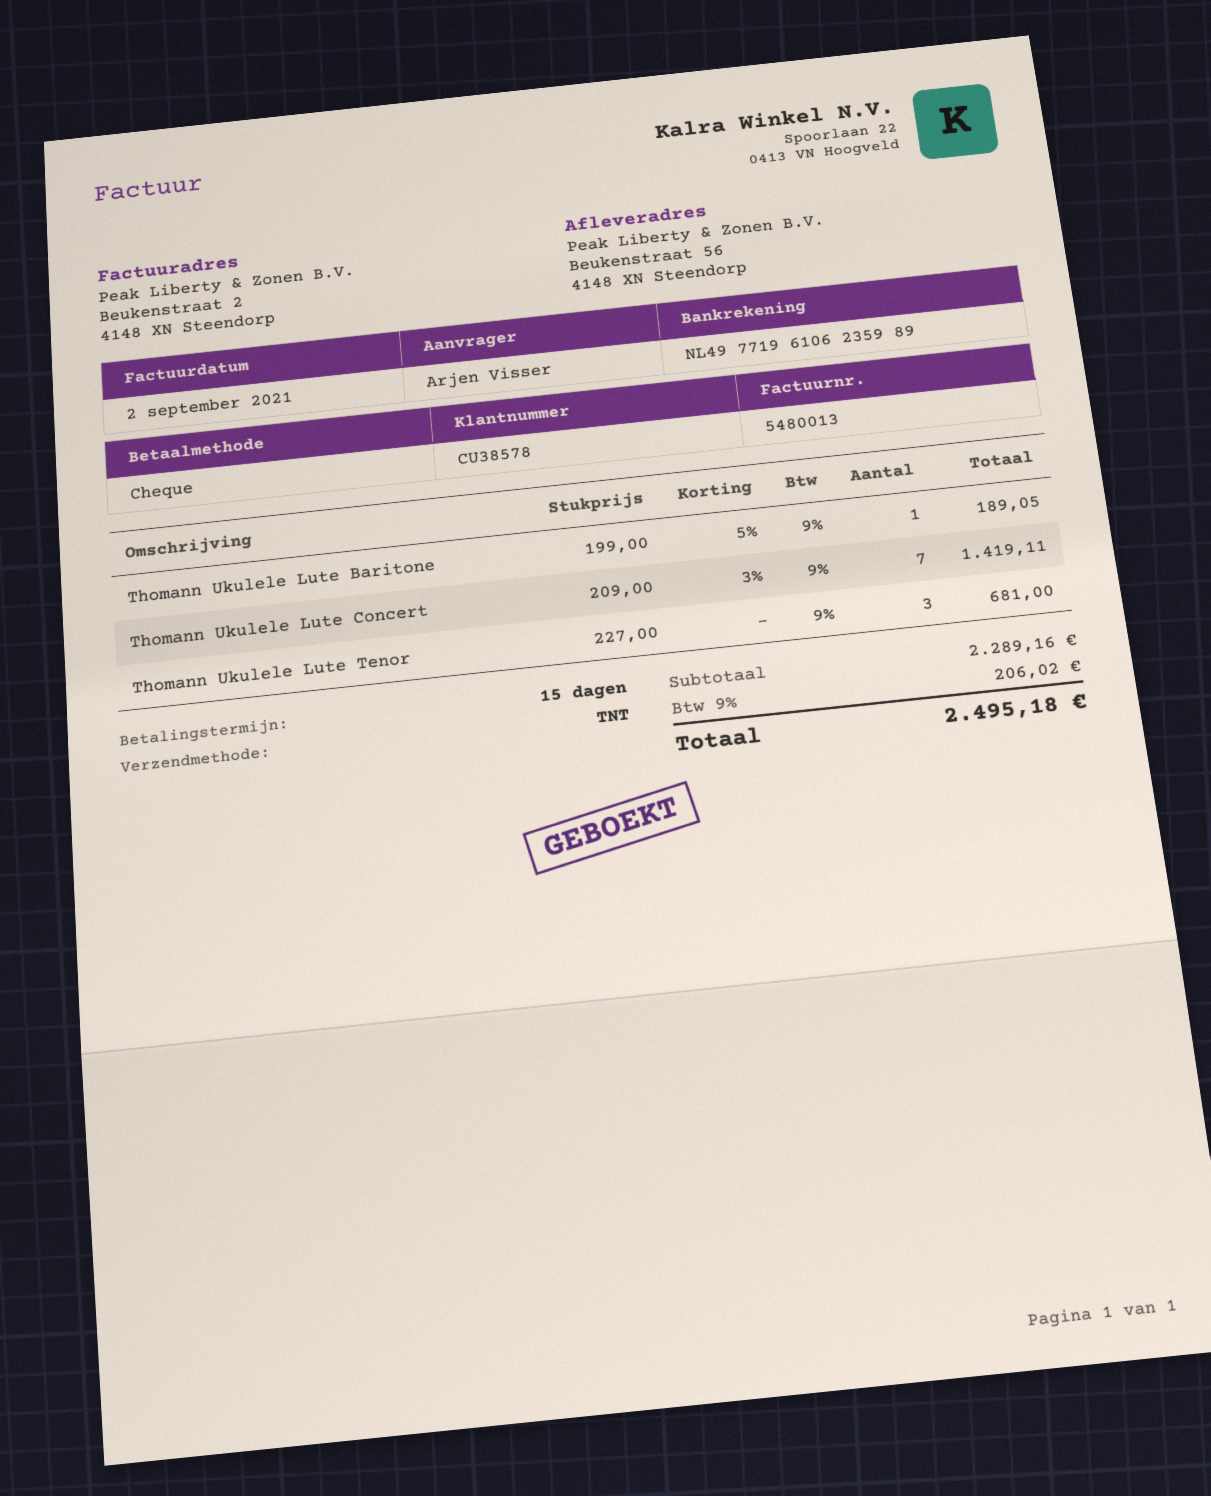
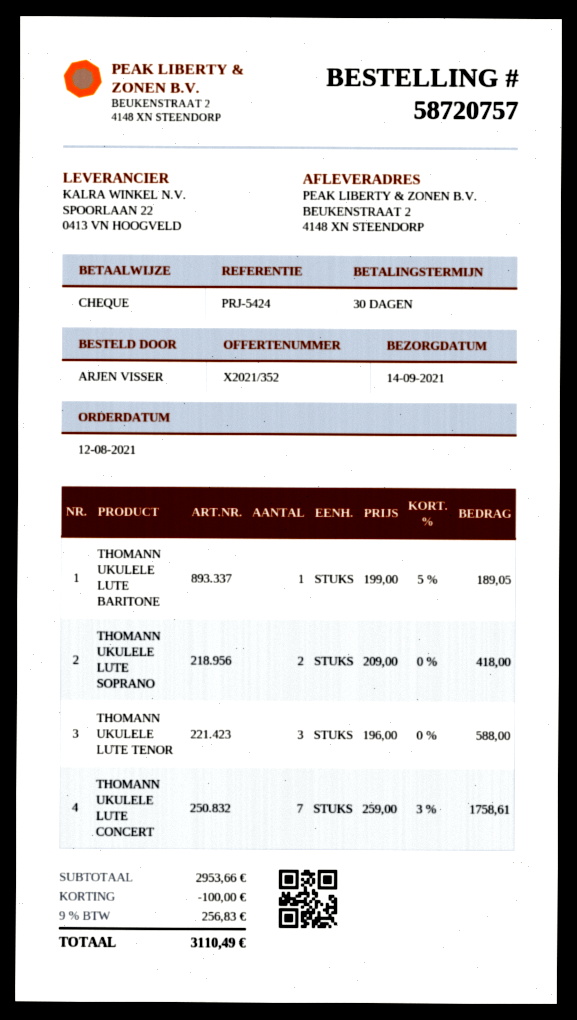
payment terms: 15 days -> 30 days
ship to: Beukenstraat 56, 4148 XN Steendorp -> BEUKENSTRAAT 2, 4148 XN STEENDORP
Thomann Ukulele Lute Concert: 7 x 209.00 - 3% = 1419.11 -> 7 x 259.00 - 3% = 1758.61
Thomann Ukulele Lute Tenor: 3 x 227.00 = 681.00 -> 3 x 196.00 = 588.00
THOMANN UKULELE LUTE SOPRANO: none -> 2 x 209.00 = 418.00
subtotal: 2289.16 -> 2953.66
discount: none -> 100.00
tax: 9% = 206.02 -> 9% = 256.83
total: 2495.18 -> 3110.49

